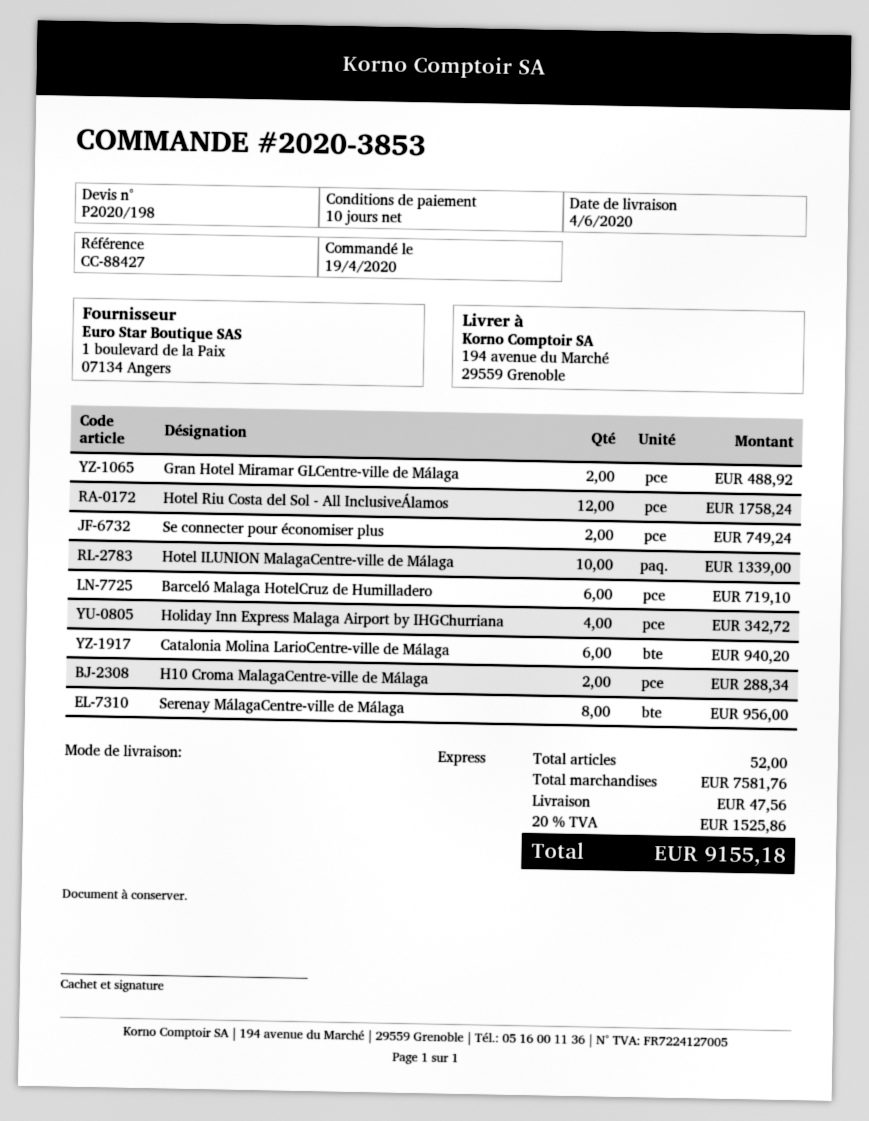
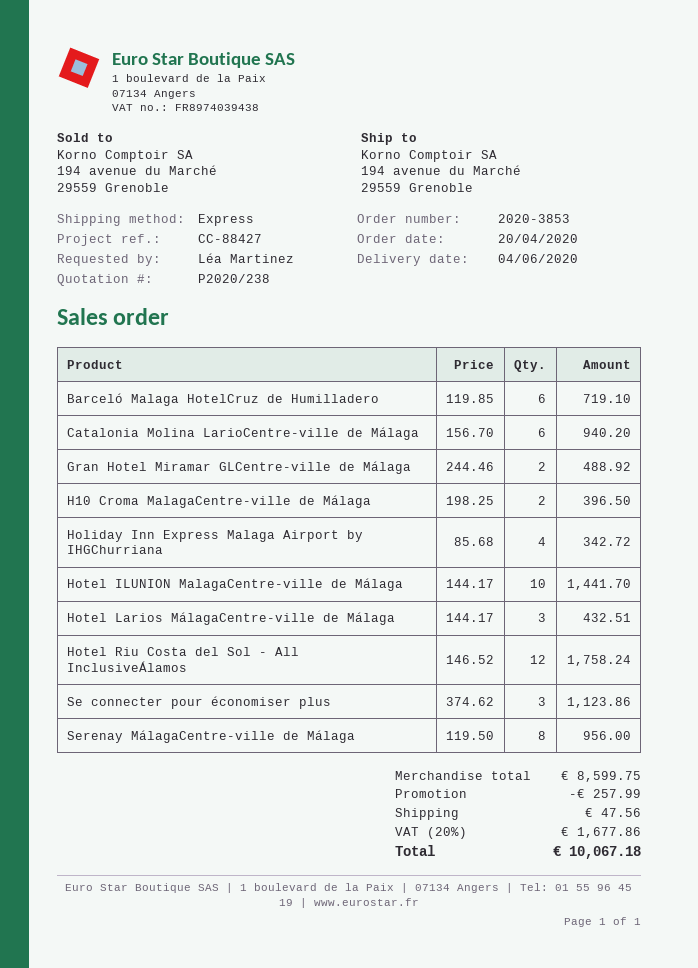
quote number: P2020/198 -> P2020/238
order date: 2020-04-19 -> 2020-04-20
Se connecter pour économiser plus: 2 for 749.24 -> 3 for 1123.86
Hotel ILUNION MalagaCentre-ville de Málaga: 10 for 1339.00 -> 10 for 1441.70
H10 Croma MalagaCentre-ville de Málaga: 2 for 288.34 -> 2 for 396.50
Hotel Larios MálagaCentre-ville de Málaga: none -> 3 for 432.51
subtotal: 7581.76 -> 8599.75
discount: none -> 257.99
tax: 20% = 1525.86 -> 20% = 1677.86
total: 9155.18 -> 10067.18

